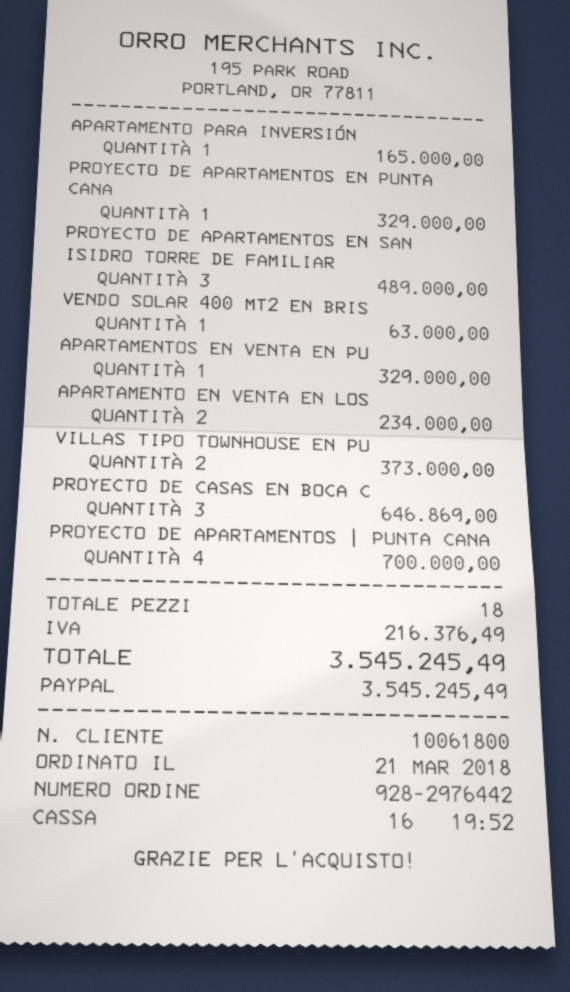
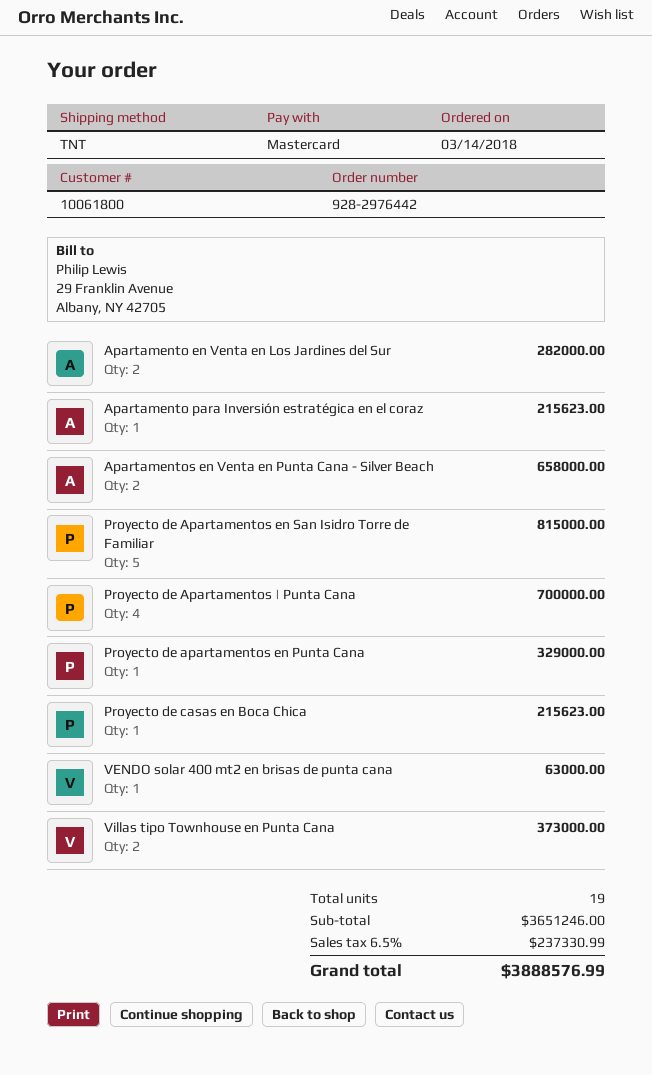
order date: 2018-03-21 -> 2018-03-14
payment method: PayPal -> Mastercard
APARTAMENTO PARA INVERSIÓN: 1 for 165000.00 -> 1 for 215623.00
PROYECTO DE APARTAMENTOS EN SAN ISIDRO TORRE DE FAMILIAR: 3 for 489000.00 -> 5 for 815000.00
APARTAMENTOS EN VENTA EN PU: 1 for 329000.00 -> 2 for 658000.00
APARTAMENTO EN VENTA EN LOS: 2 for 234000.00 -> 2 for 282000.00
PROYECTO DE CASAS EN BOCA C: 3 for 646869.00 -> 1 for 215623.00
total quantity: 18 -> 19
tax: 216376.49 -> 237330.99
total: 3545245.49 -> 3888576.99

